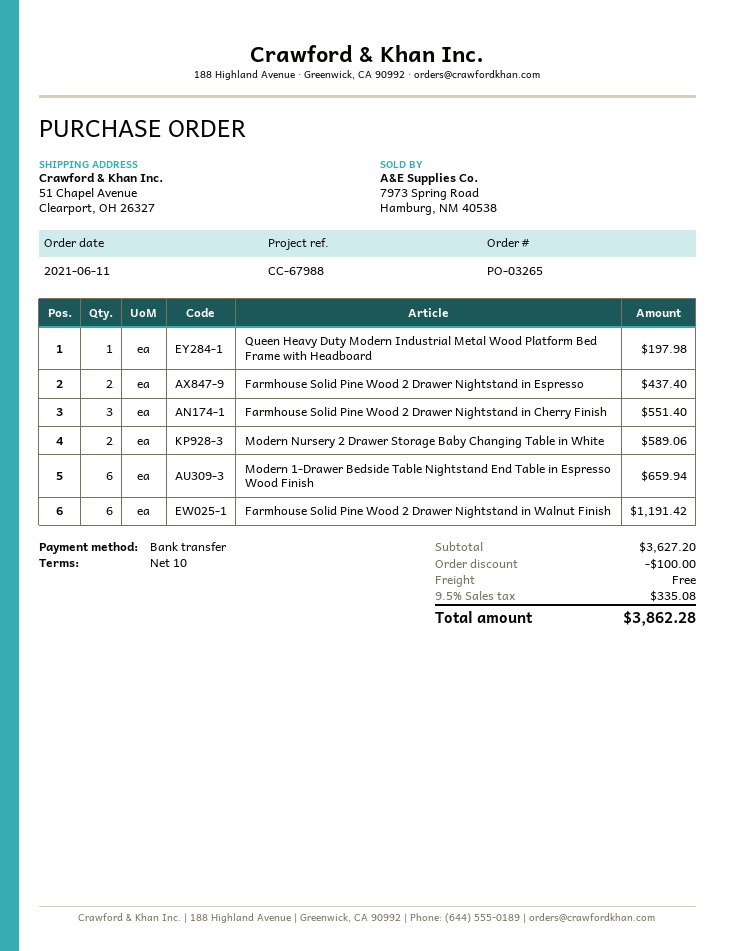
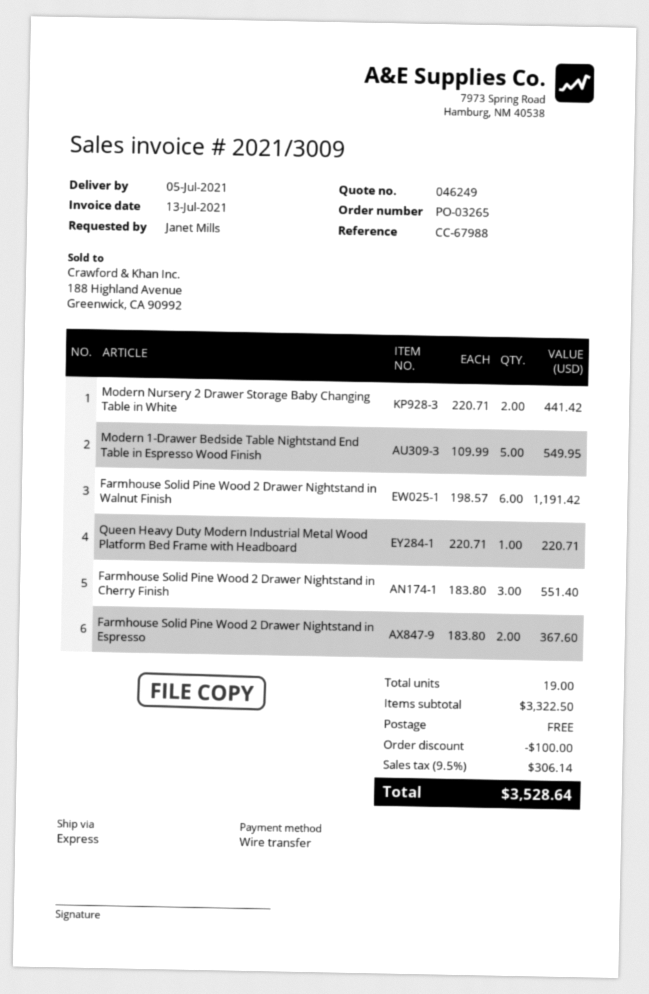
Queen Heavy Duty Modern Industrial Metal Wood Platform Bed Frame with Headboard: 1 for 197.98 -> 1 for 220.71
Farmhouse Solid Pine Wood 2 Drawer Nightstand in Espresso: 2 for 437.40 -> 2 for 367.60
Modern Nursery 2 Drawer Storage Baby Changing Table in White: 2 for 589.06 -> 2 for 441.42
Modern 1-Drawer Bedside Table Nightstand End Table in Espresso Wood Finish: 6 for 659.94 -> 5 for 549.95
subtotal: 3627.20 -> 3322.50
tax: 9.5% = 335.08 -> 9.5% = 306.14
total: 3862.28 -> 3528.64

